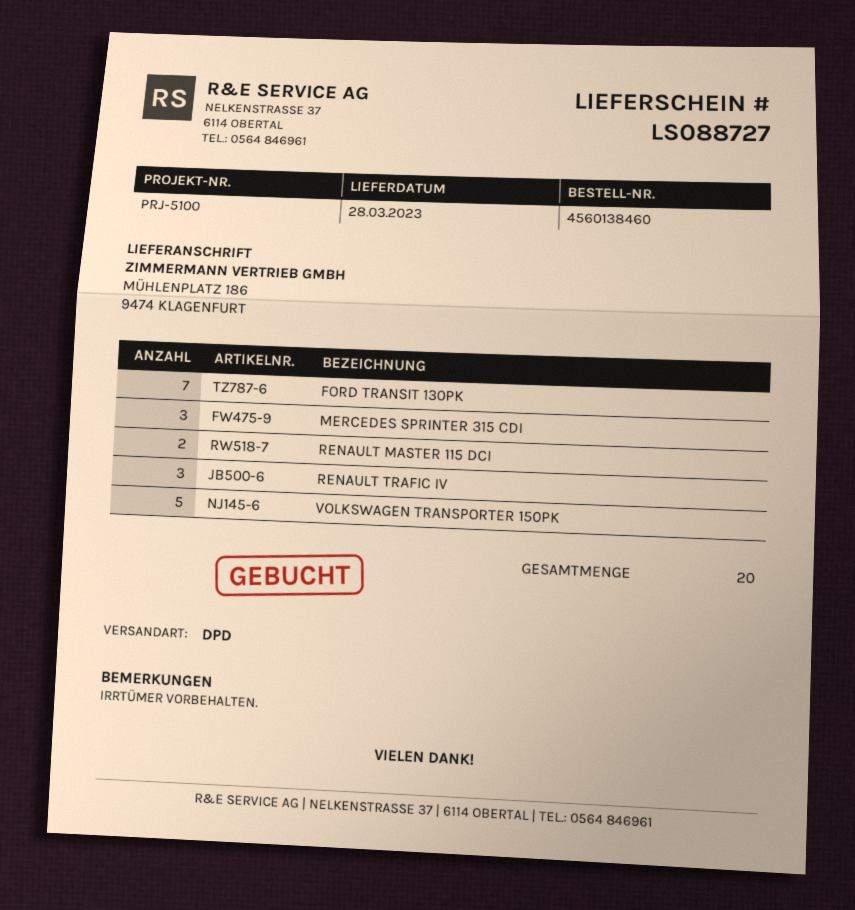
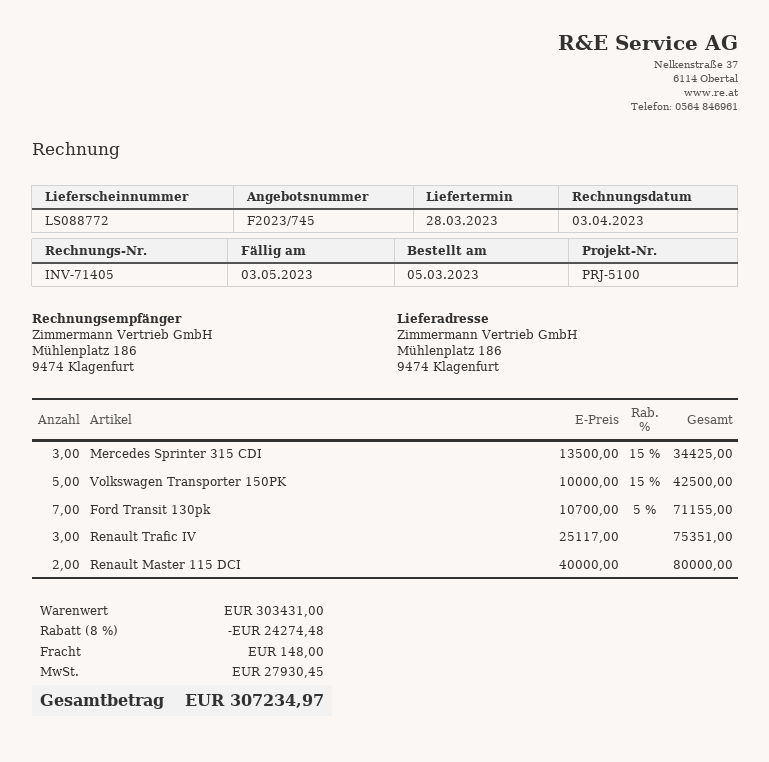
delivery note number: LS088727 -> LS088772

